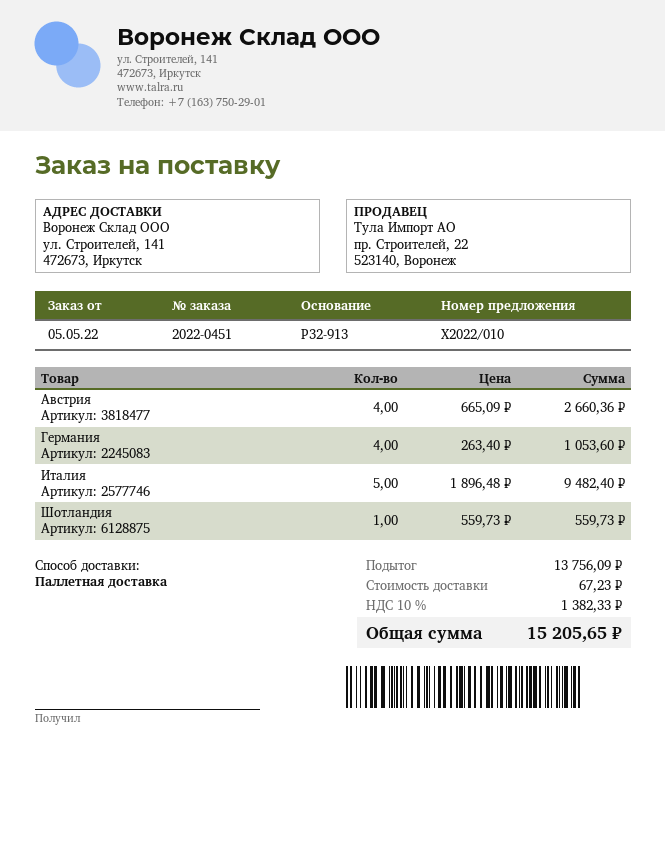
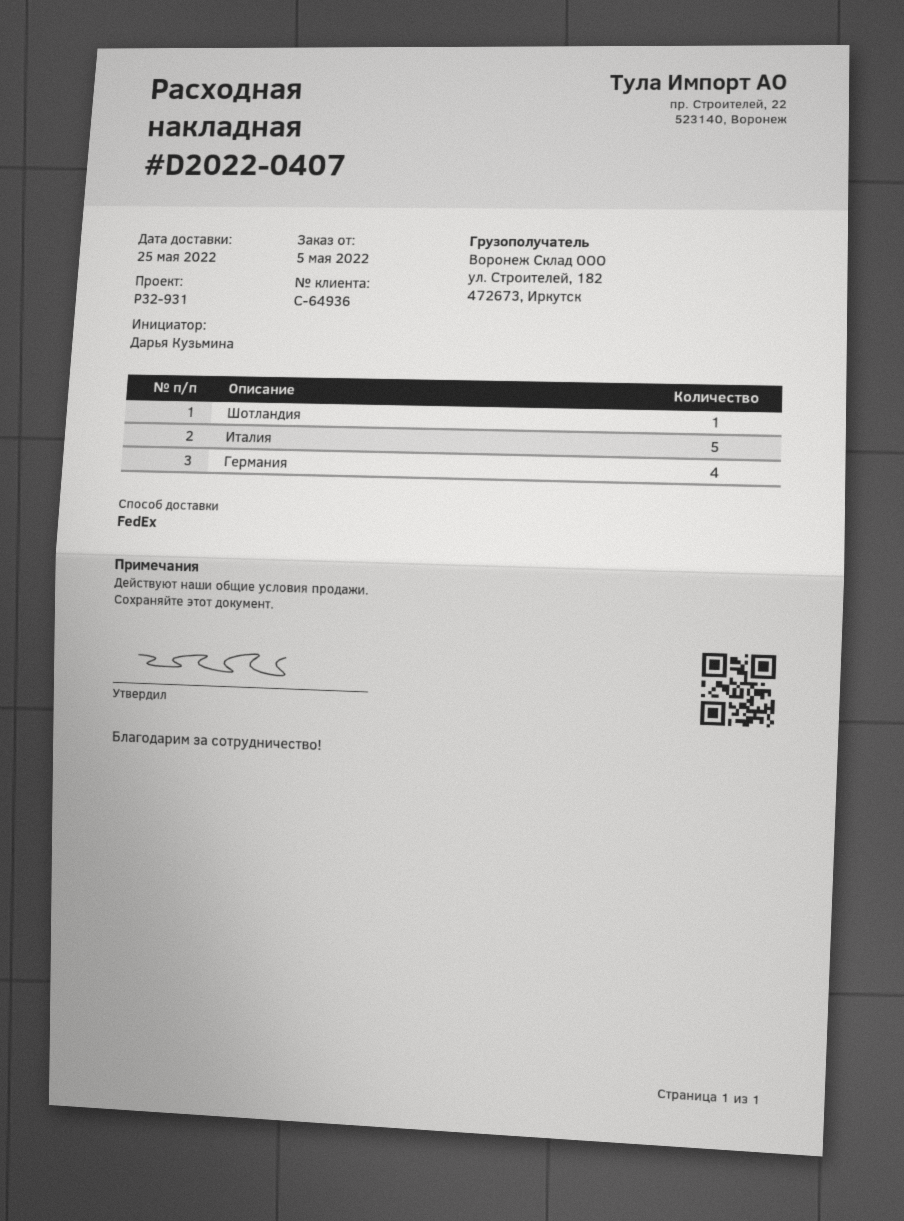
reference: P32-913 -> P32-931
shipping method: pallet freight -> FedEx
ship to: ул. Строителей, 141, 472673, Иркутск -> ул. Строителей, 182, 472673, Иркутск
Австрия: 4 -> none

